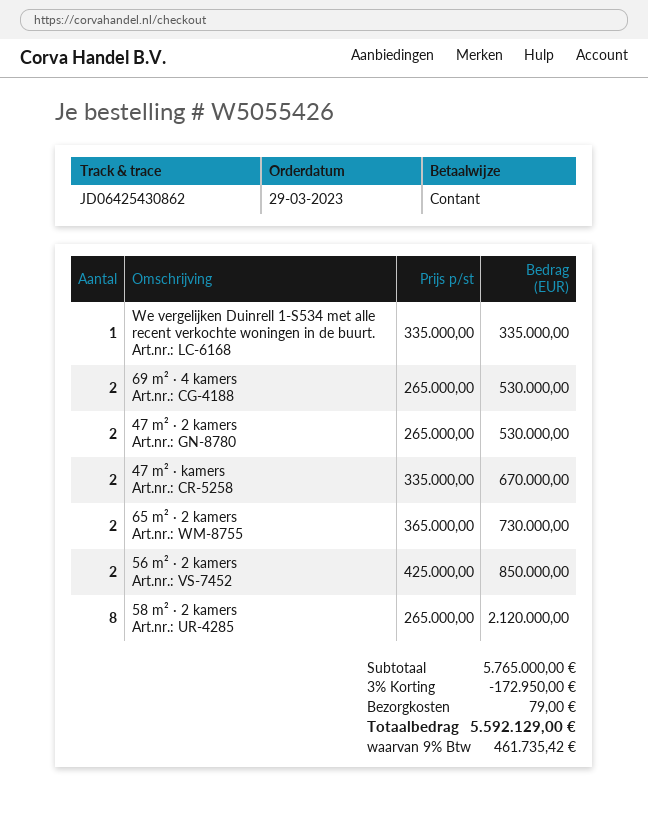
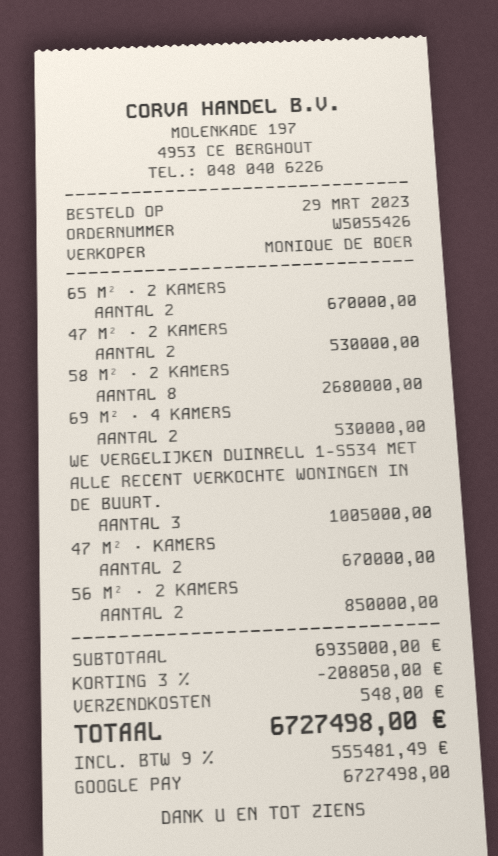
payment method: cash -> Google Pay
We vergelijken Duinrell 1-S534 met alle recent verkochte woningen in de buurt.: 1 for 335000.00 -> 3 for 1005000.00
65 m² · 2 kamers: 2 for 730000.00 -> 2 for 670000.00
58 m² · 2 kamers: 8 for 2120000.00 -> 8 for 2680000.00
subtotal: 5765000.00 -> 6935000.00
discount: 3% = 172950.00 -> 3% = 208050.00
shipping: 79.00 -> 548.00
tax: 9% = 461735.42 -> 9% = 555481.49
total: 5592129.00 -> 6727498.00

